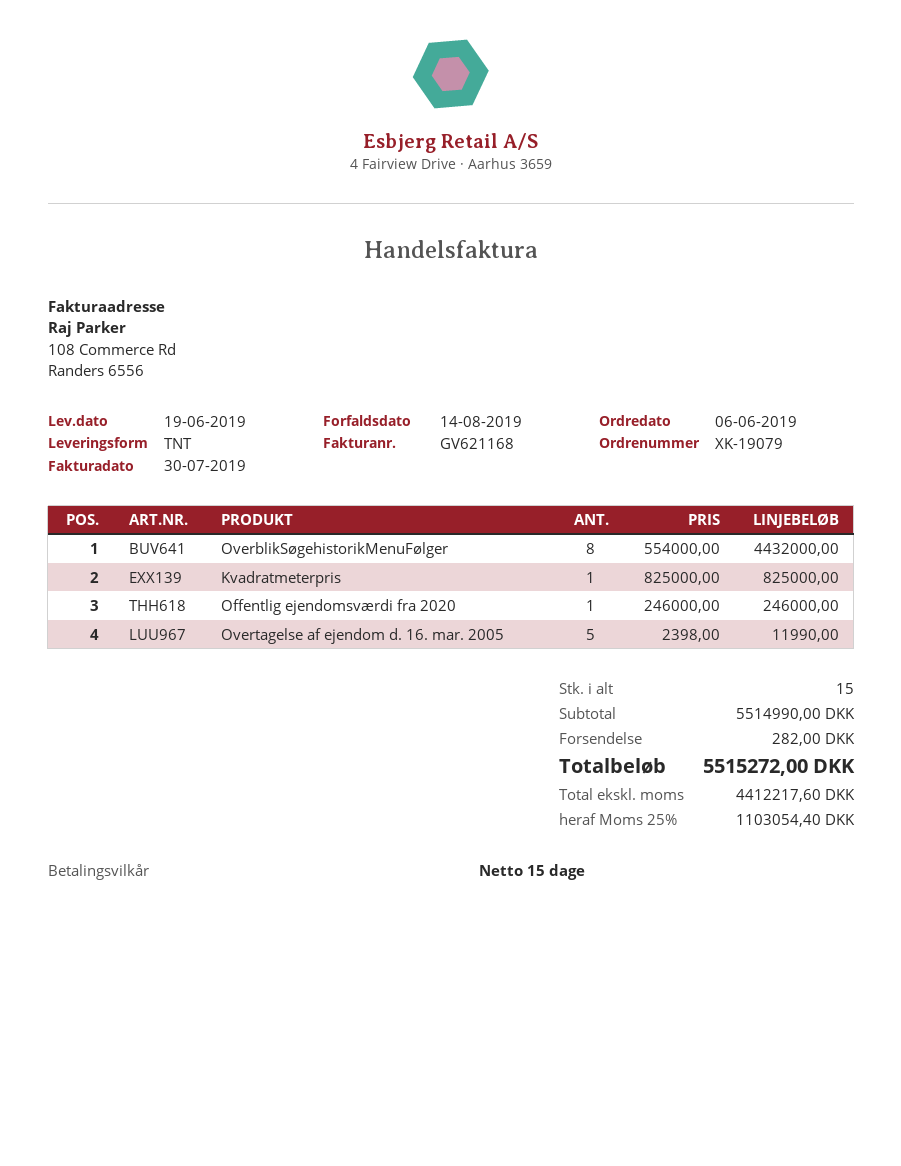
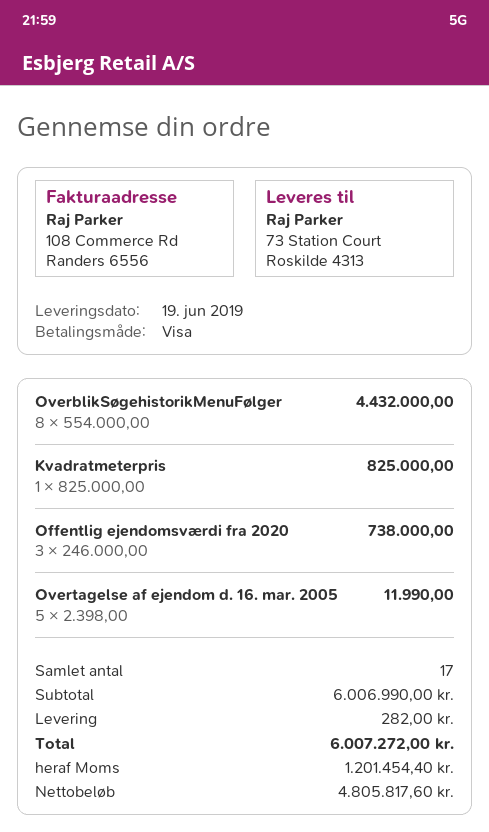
Offentlig ejendomsværdi fra 2020: 1 x 246000.00 = 246000.00 -> 3 x 246000.00 = 738000.00
total quantity: 15 -> 17
subtotal: 5514990.00 -> 6006990.00
net: 4412217.60 -> 4805817.60
tax: 1103054.40 -> 1201454.40
total: 5515272.00 -> 6007272.00

